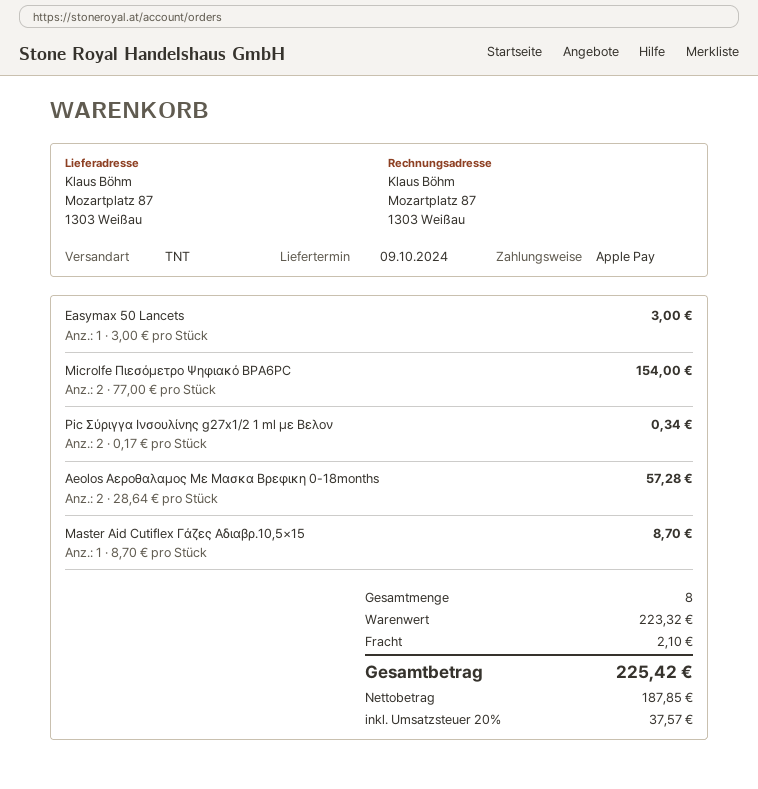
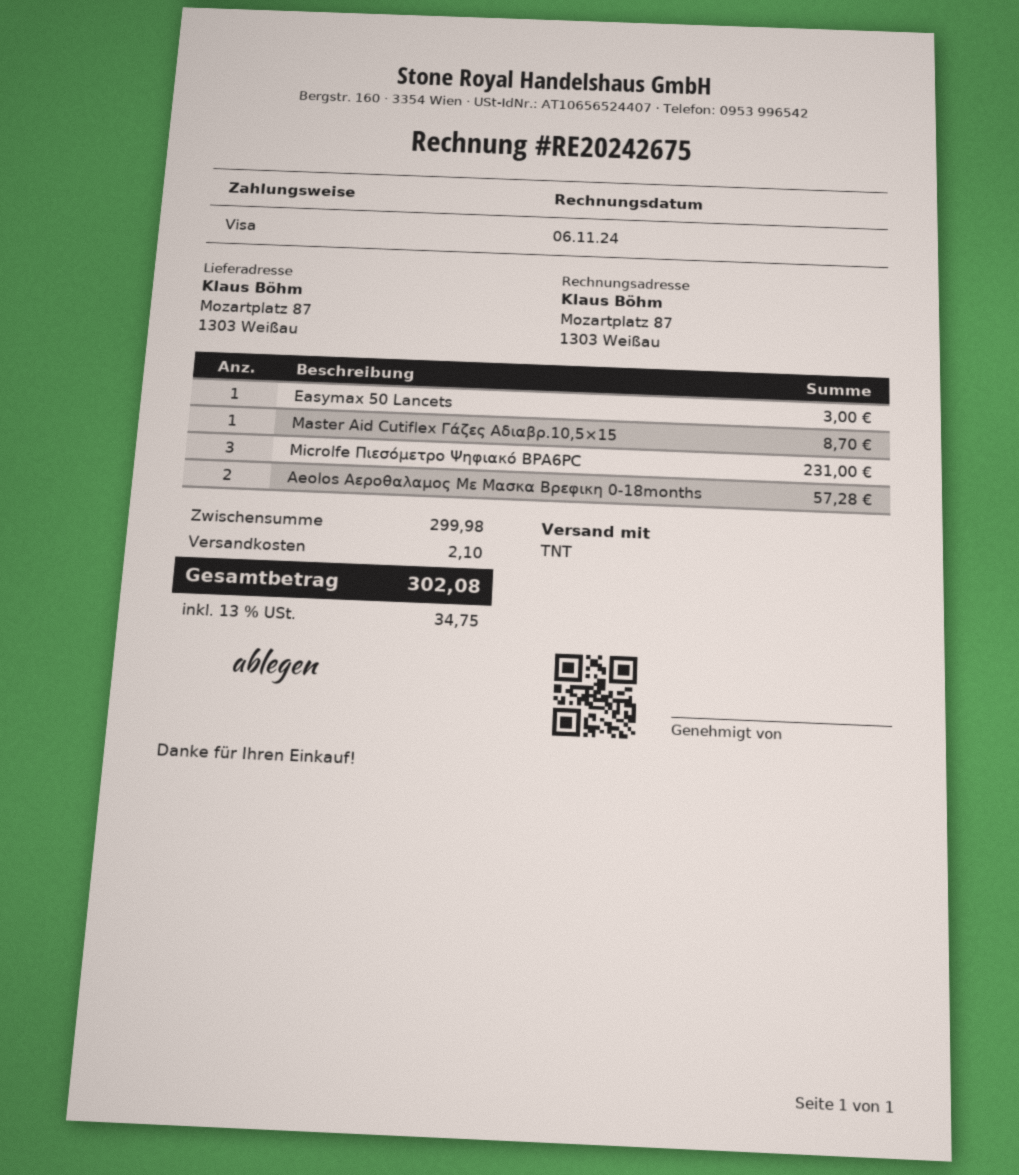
payment method: Apple Pay -> Visa
Microlfe Πιεσόμετρο Ψηφιακό BPA6PC: 2 for 154.00 -> 3 for 231.00
Pic Σύριγγα Ινσουλίνης g27x1/2 1 ml με Βελον: 2 for 0.34 -> none
subtotal: 223.32 -> 299.98
tax: 20% = 37.57 -> 13% = 34.75
total: 225.42 -> 302.08

